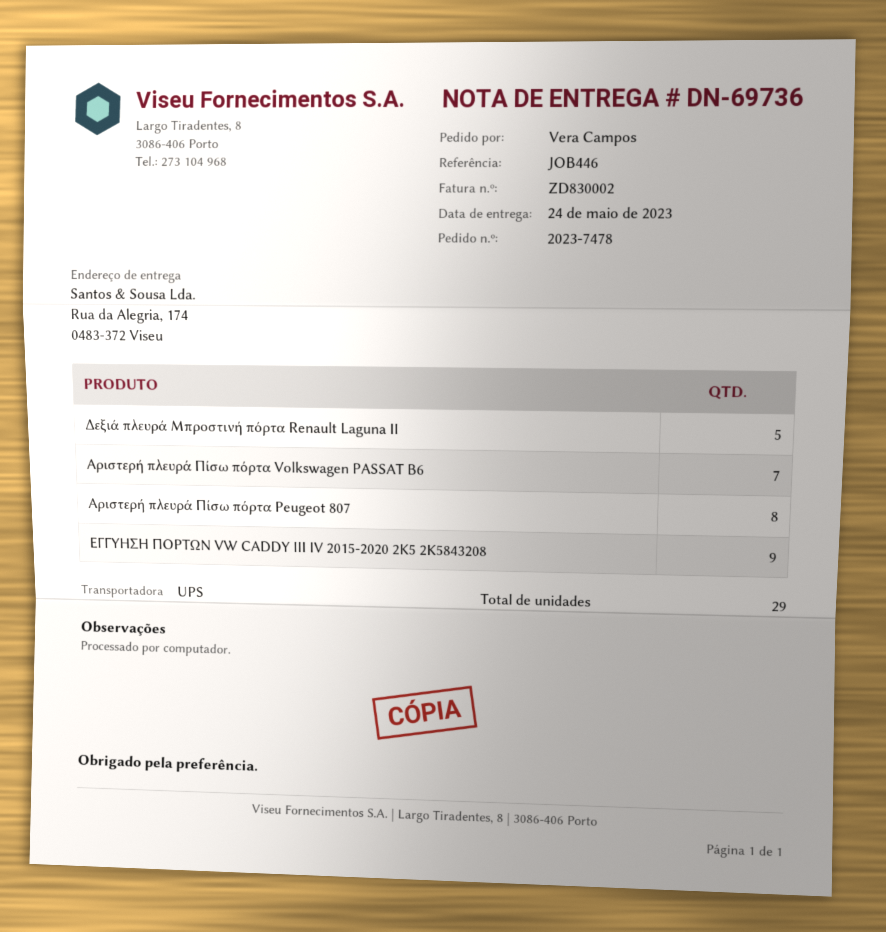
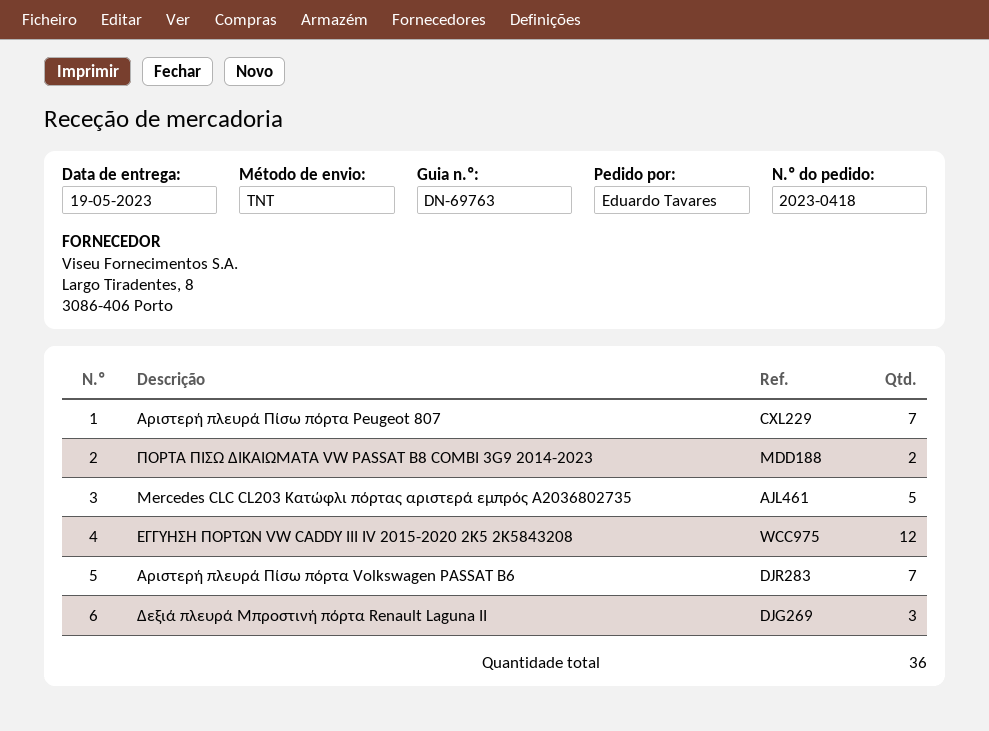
order number: 2023-7478 -> 2023-0418
delivery note number: DN-69736 -> DN-69763
delivery date: 2023-05-24 -> 2023-05-19
ordered by: Vera Campos -> Eduardo Tavares
shipping method: UPS -> TNT
Δεξιά πλευρά Μπροστινή πόρτα Renault Laguna II: 5 -> 3
Αριστερή πλευρά Πίσω πόρτα Peugeot 807: 8 -> 7
ΕΓΓΥΗΣΗ ΠΟΡΤΩΝ VW CADDY III IV 2015-2020 2K5 2K5843208: 9 -> 12
ΠΟΡΤΑ ΠΙΣΩ ΔΙΚΑΙΩΜΑΤΑ VW PASSAT B8 COMBI 3G9 2014-2023: none -> 2
Mercedes CLC CL203 Κατώφλι πόρτας αριστερά εμπρός A2036802735: none -> 5
total quantity: 29 -> 36

